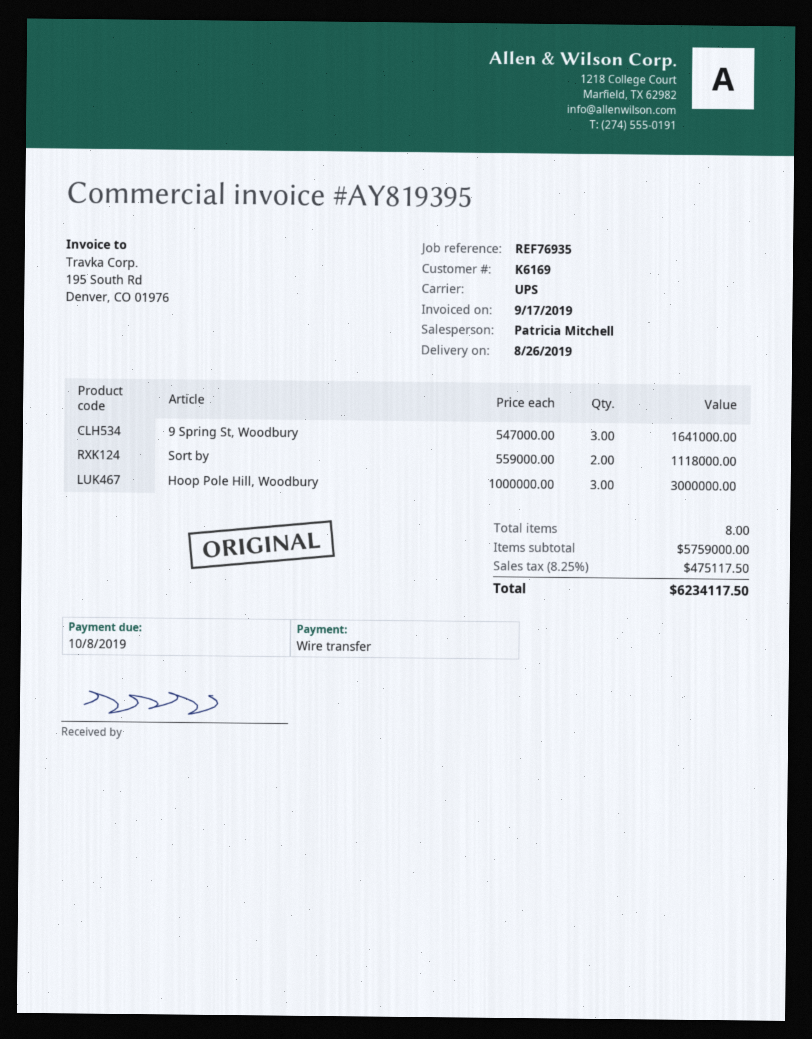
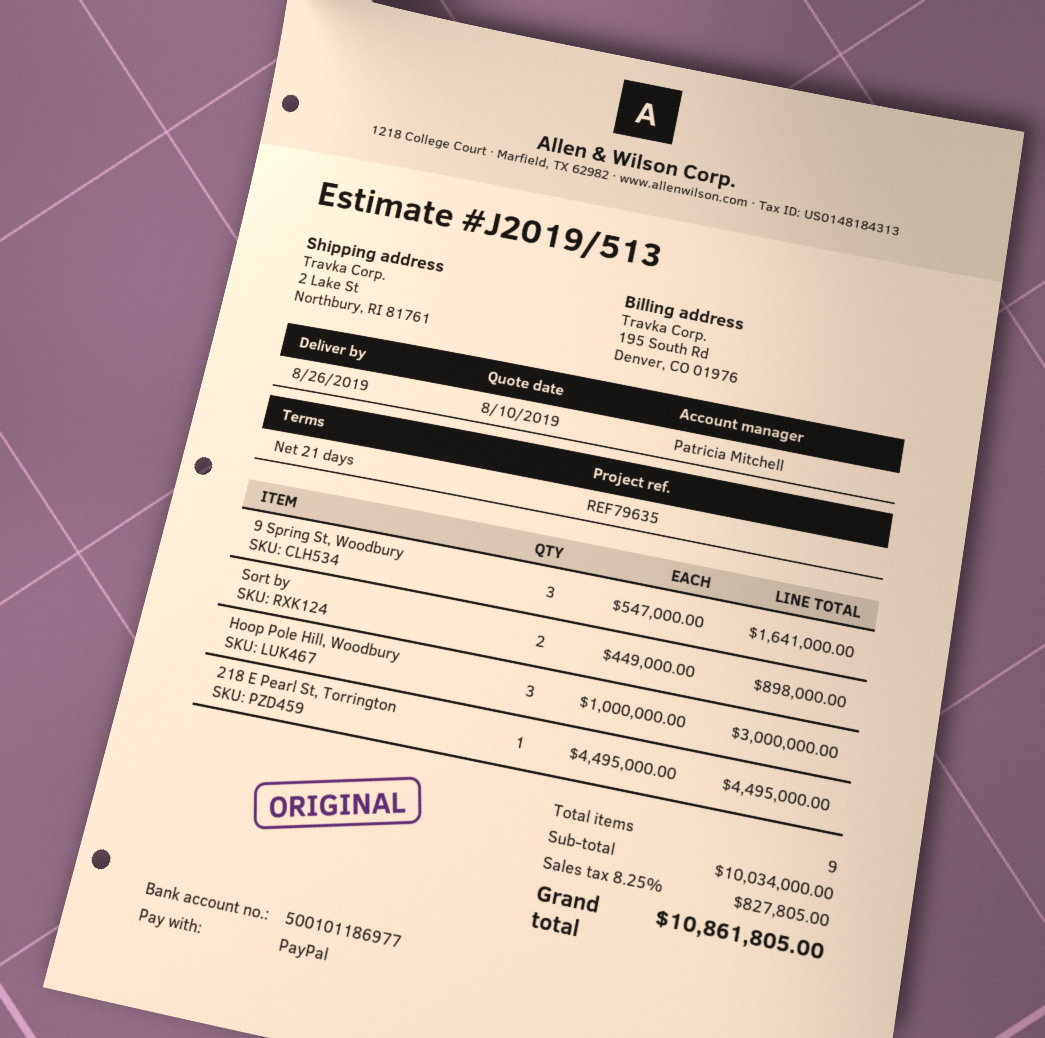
reference: REF76935 -> REF79635
payment method: bank transfer -> PayPal
Sort by: 2 x 559000.00 = 1118000.00 -> 2 x 449000.00 = 898000.00
218 E Pearl St, Torrington: none -> 1 x 4495000.00 = 4495000.00
total quantity: 8 -> 9
subtotal: 5759000.00 -> 10034000.00
tax: 8.25% = 475117.50 -> 8.25% = 827805.00
total: 6234117.50 -> 10861805.00

